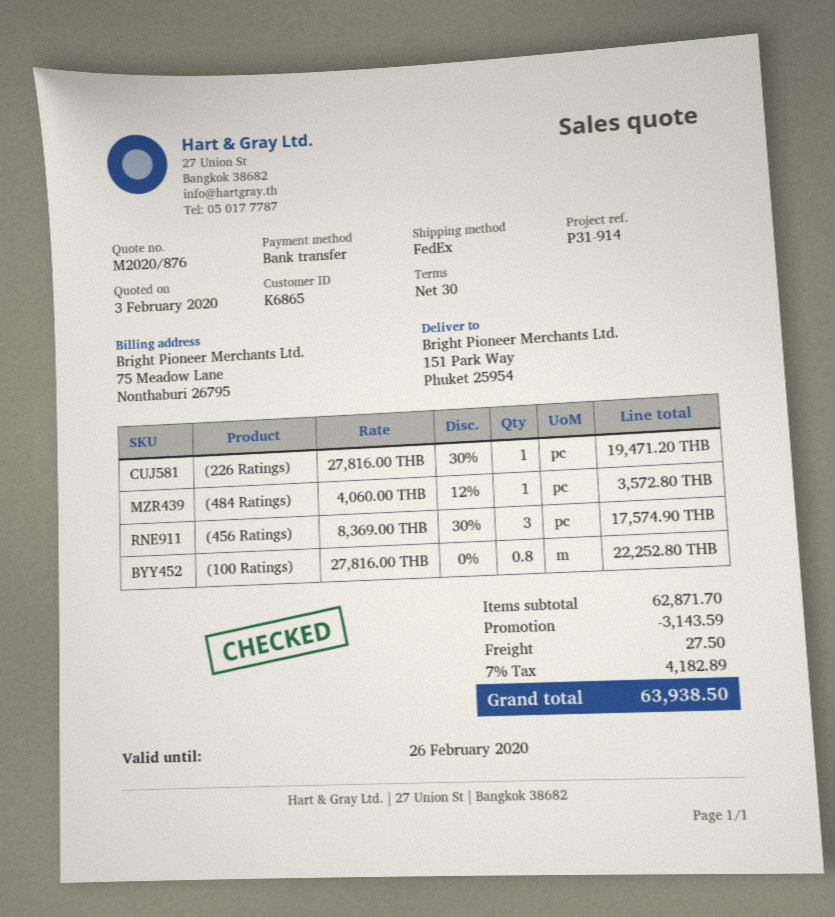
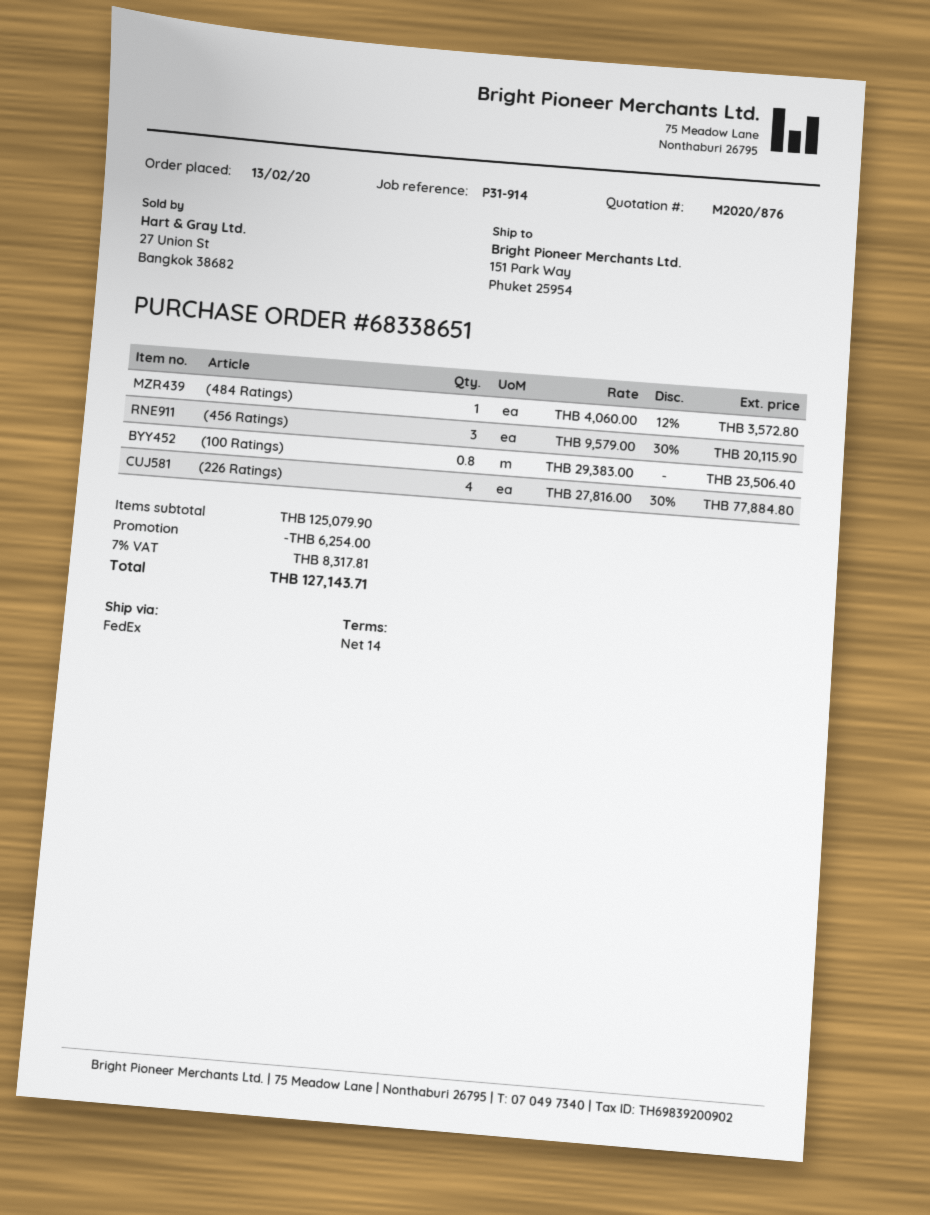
payment terms: 30 days -> 14 days
(226 Ratings): 1 x 27816.00 - 30% = 19471.20 -> 4 x 27816.00 - 30% = 77884.80
(456 Ratings): 3 x 8369.00 - 30% = 17574.90 -> 3 x 9579.00 - 30% = 20115.90
(100 Ratings): 0.8 x 27816.00 = 22252.80 -> 0.8 x 29383.00 = 23506.40
subtotal: 62871.70 -> 125079.90
discount: 3143.59 -> 6254.00
shipping: 27.50 -> none
tax: 7% = 4182.89 -> 7% = 8317.81
total: 63938.50 -> 127143.71

